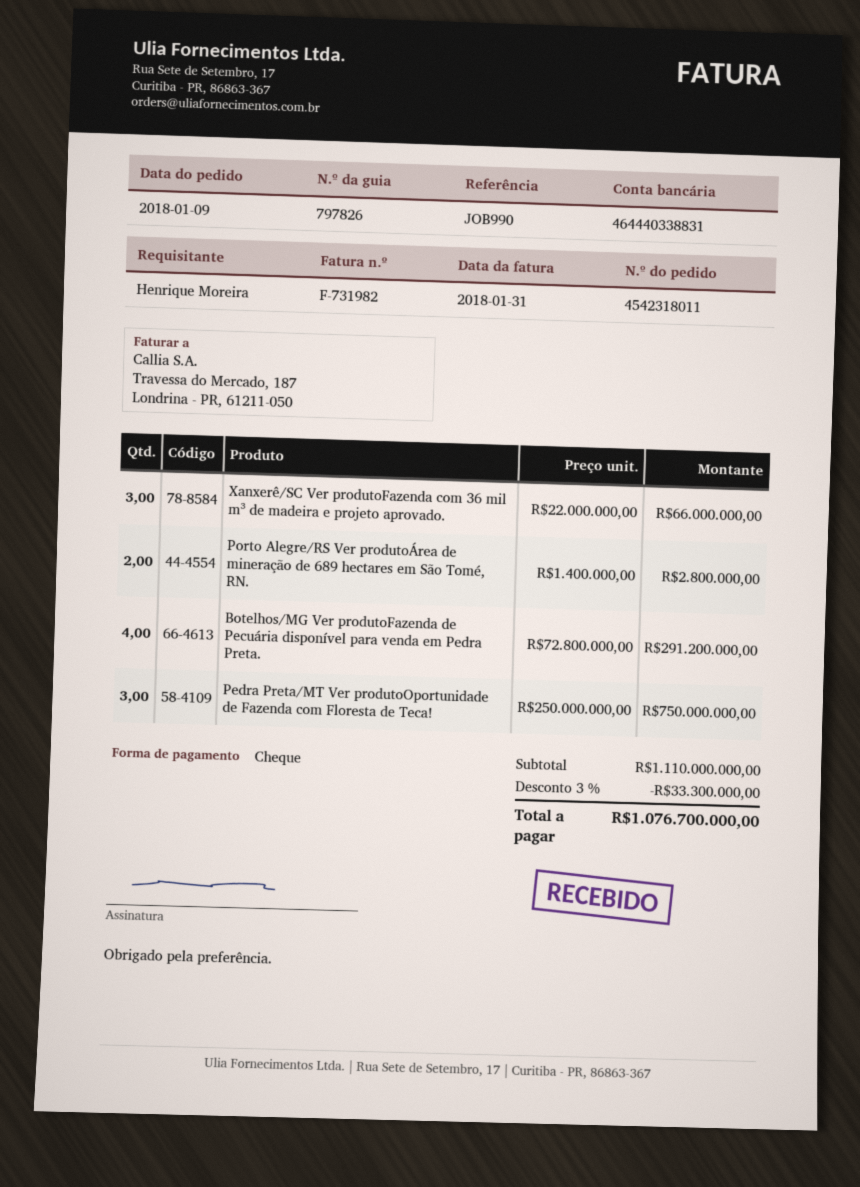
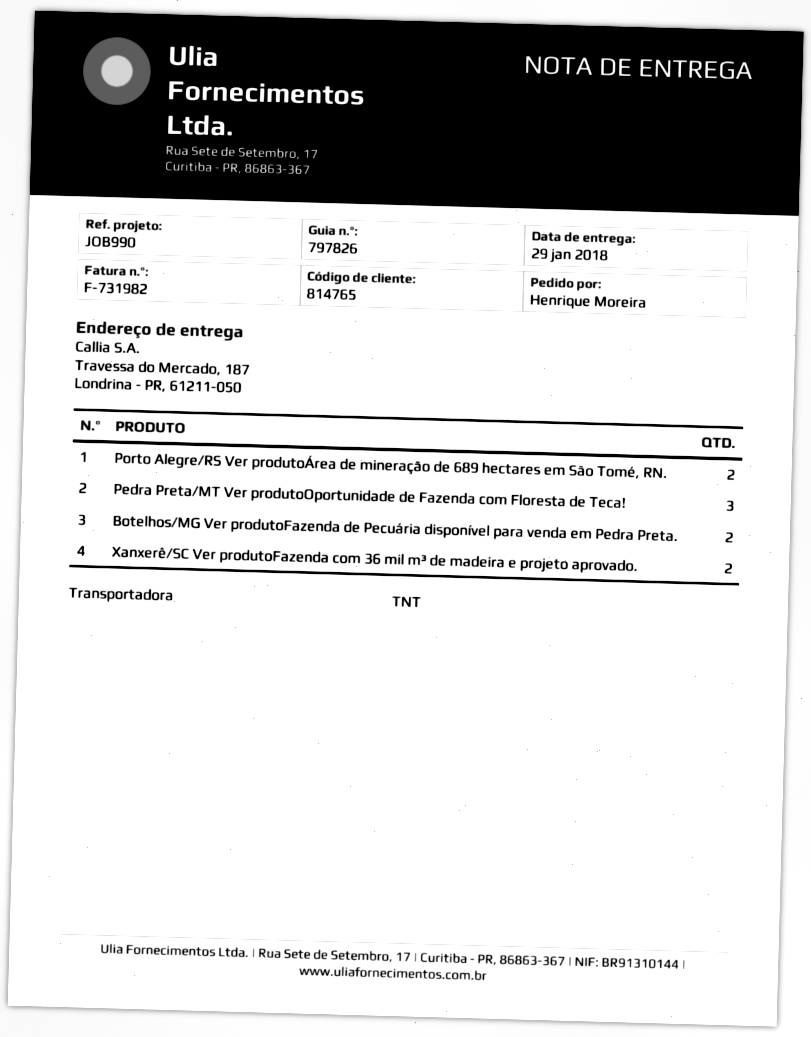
Xanxerê/SC Ver produtoFazenda com 36 mil m³ de madeira e projeto aprovado.: 3 -> 2
Botelhos/MG Ver produtoFazenda de Pecuária disponível para venda em Pedra Preta.: 4 -> 2

